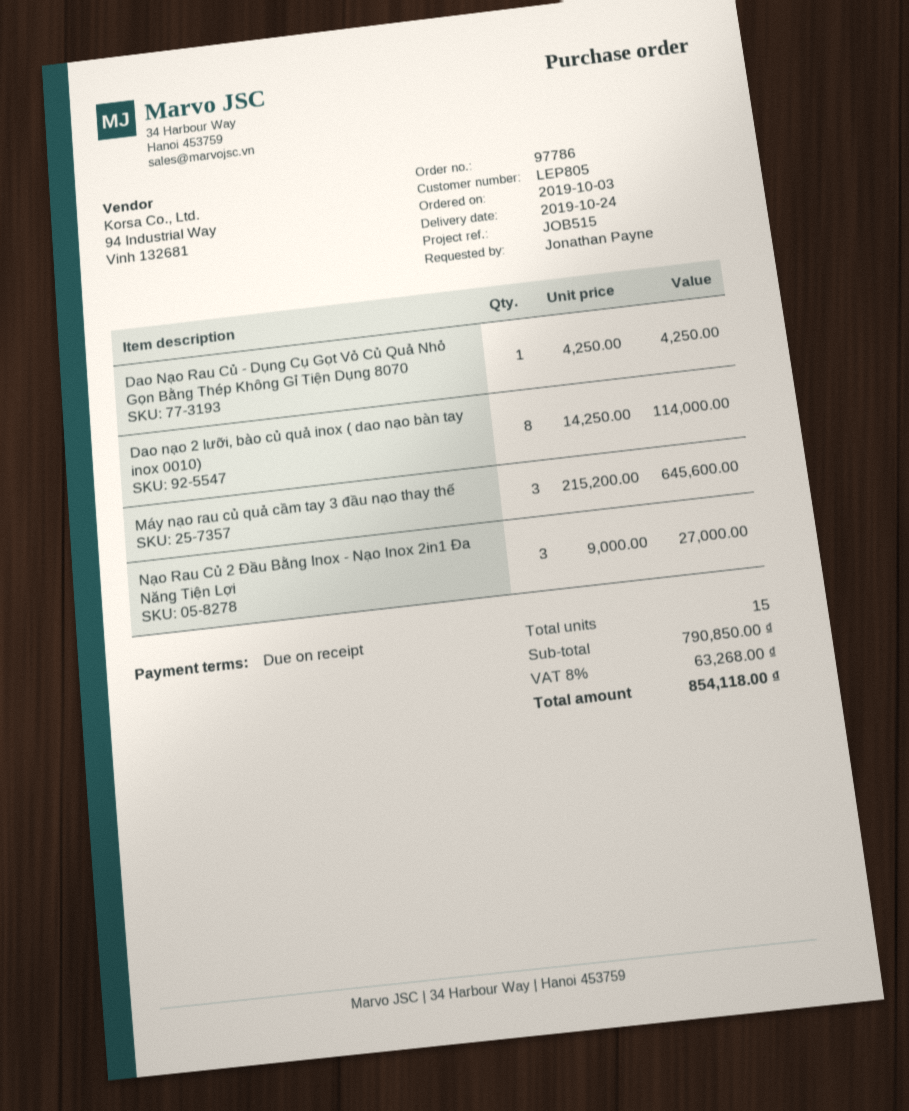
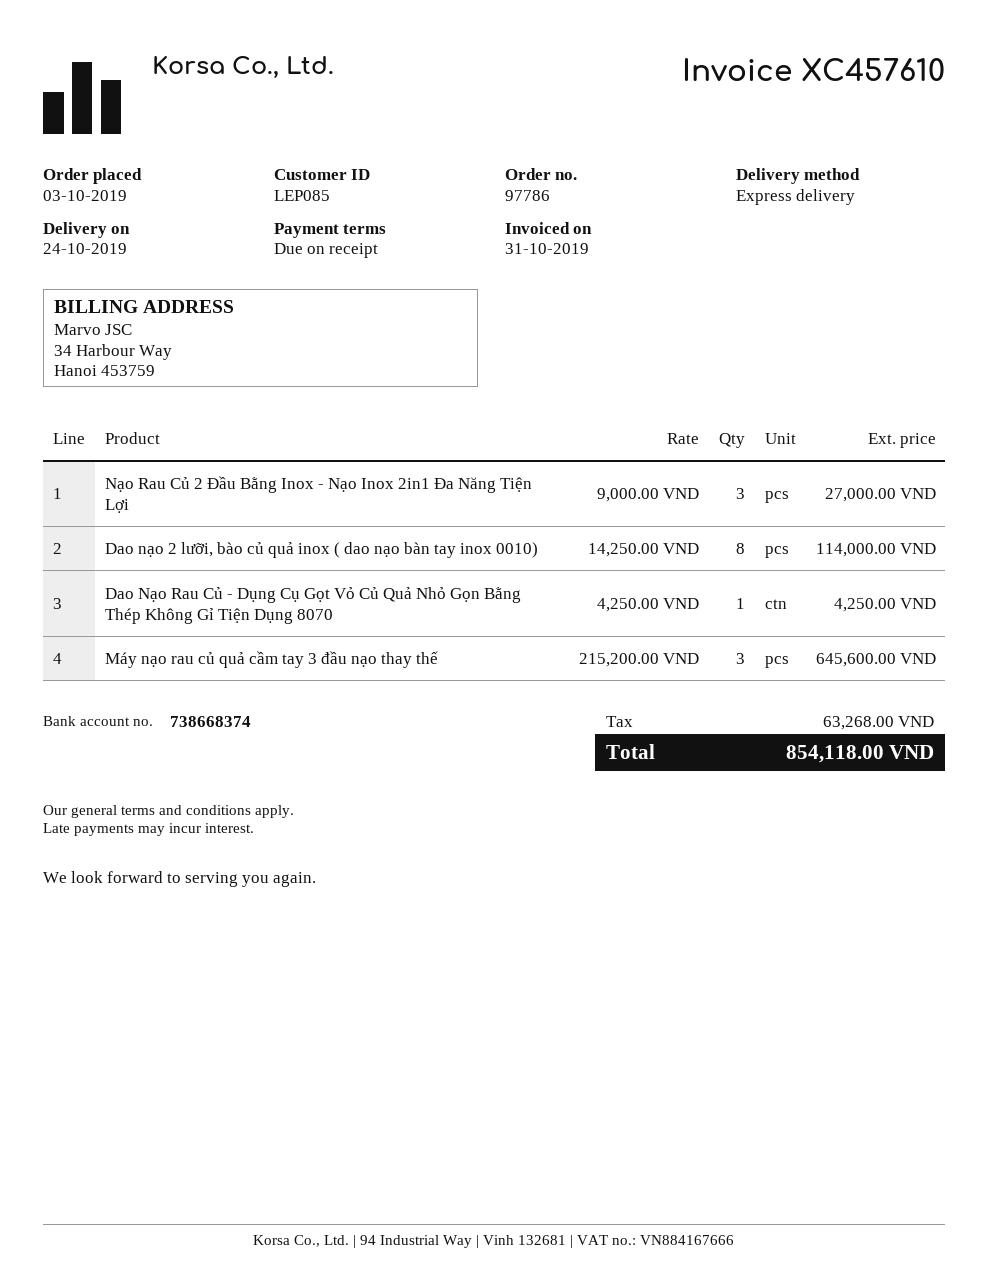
customer number: LEP805 -> LEP085

